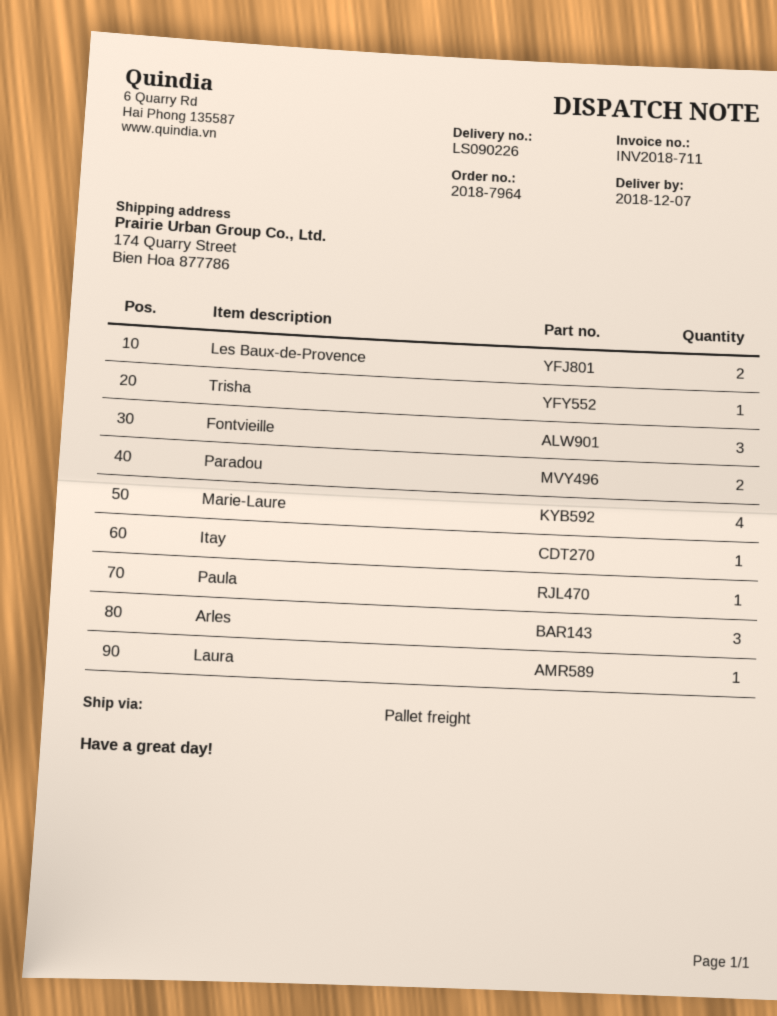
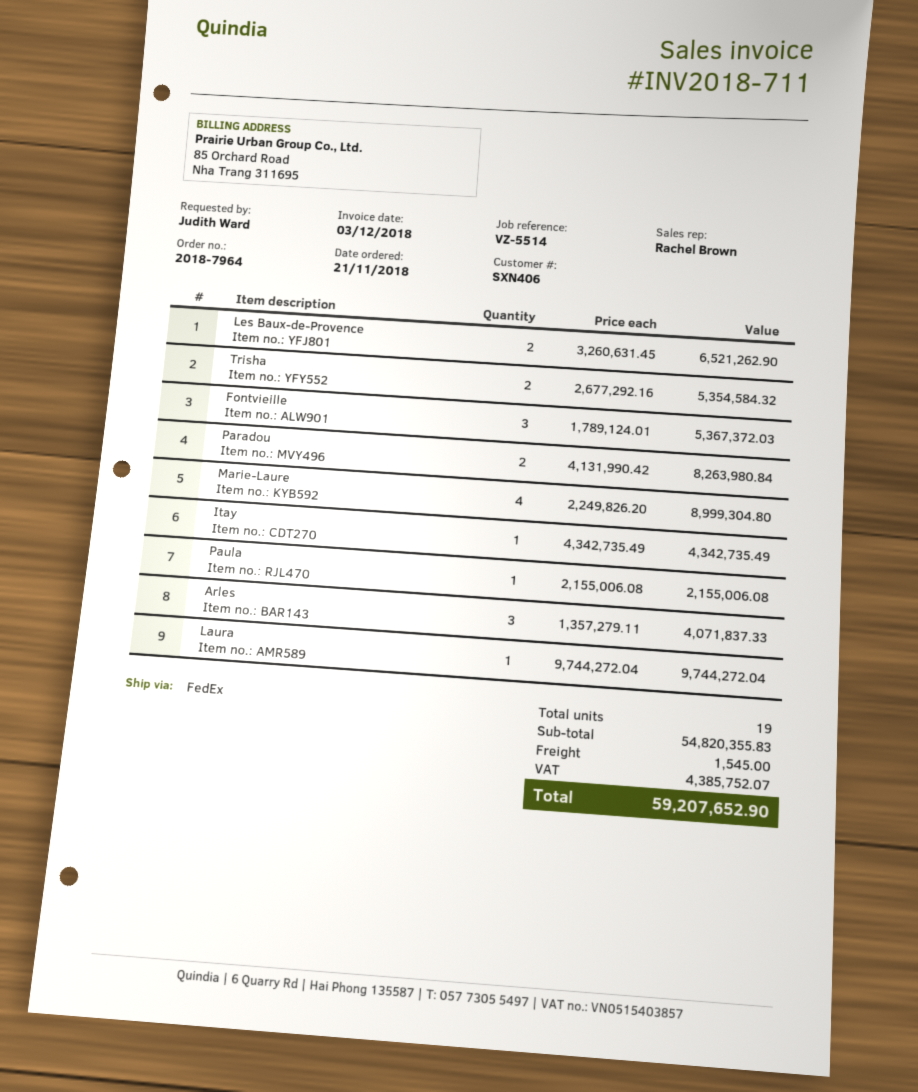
shipping method: pallet freight -> FedEx
Trisha: 1 -> 2

